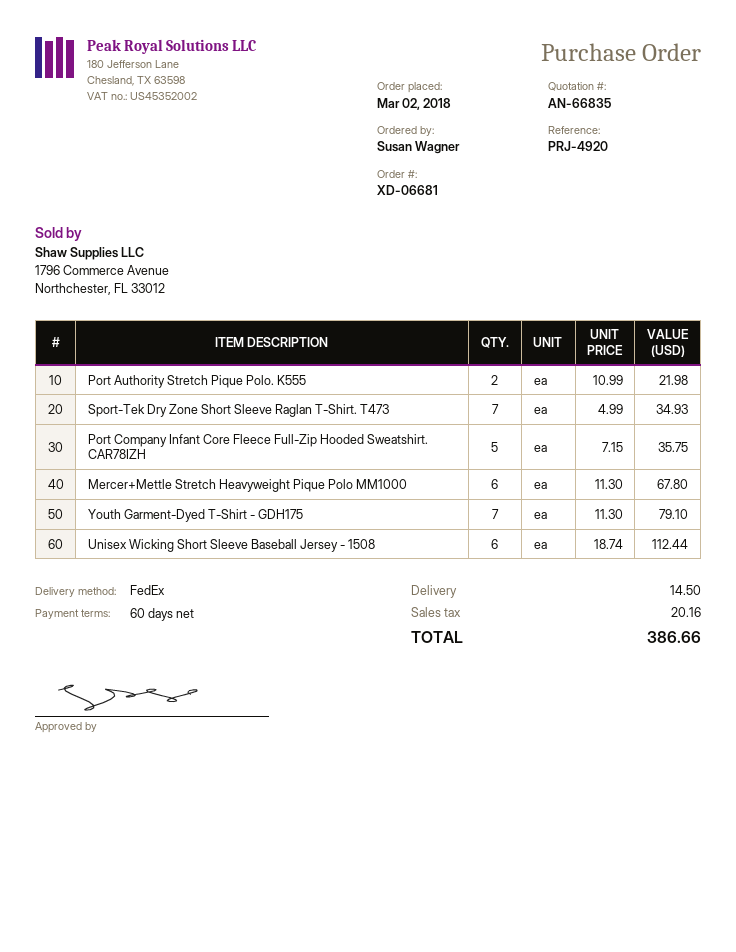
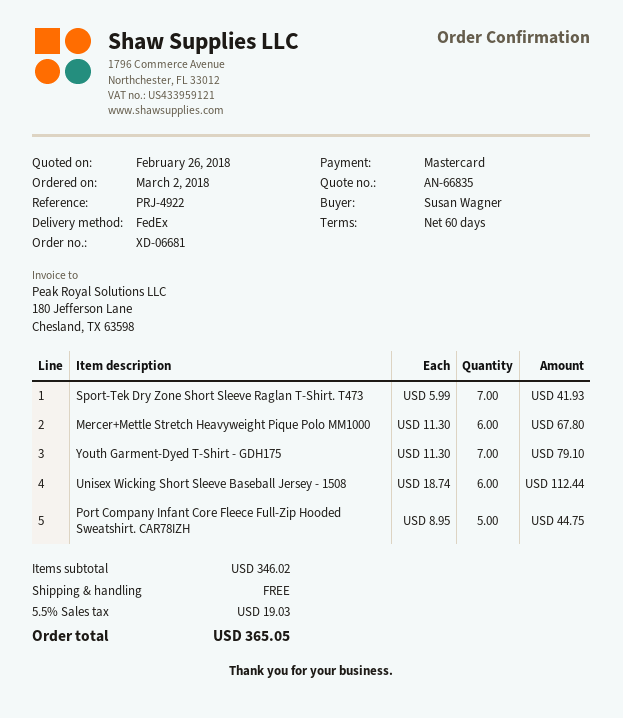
reference: PRJ-4920 -> PRJ-4922
Port Authority Stretch Pique Polo. K555: 2 x 10.99 = 21.98 -> none
Sport-Tek Dry Zone Short Sleeve Raglan T-Shirt. T473: 7 x 4.99 = 34.93 -> 7 x 5.99 = 41.93
Port Company Infant Core Fleece Full-Zip Hooded Sweatshirt. CAR78IZH: 5 x 7.15 = 35.75 -> 5 x 8.95 = 44.75
shipping: 14.50 -> 0.00
tax: 20.16 -> 19.03
total: 386.66 -> 365.05

